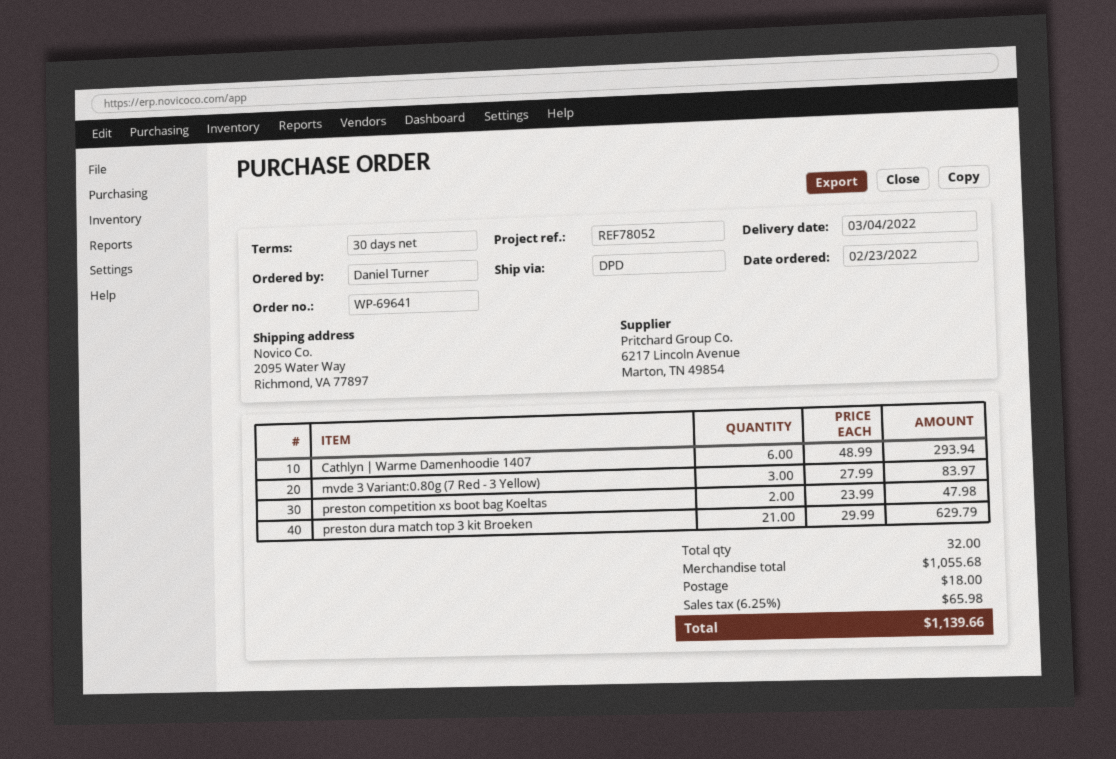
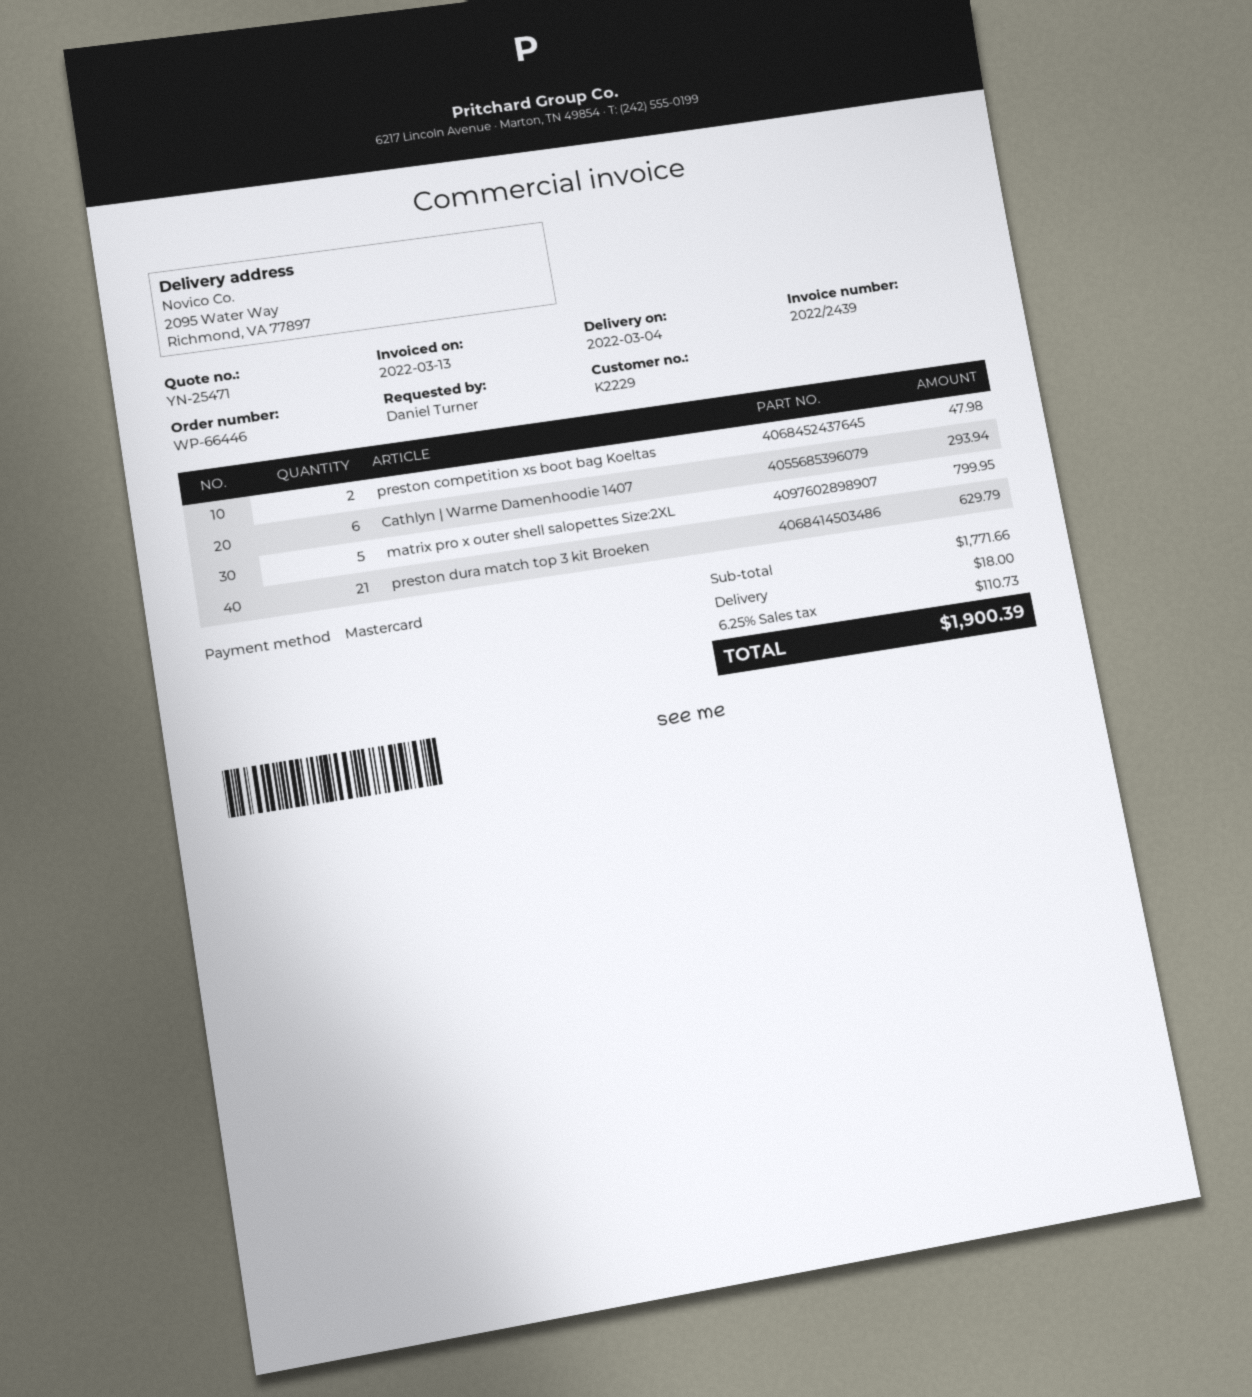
order number: WP-69641 -> WP-66446
mvde 3 Variant:0.80g (7 Red - 3 Yellow): 3 for 83.97 -> none
matrix pro x outer shell salopettes Size:2XL: none -> 5 for 799.95
subtotal: 1055.68 -> 1771.66
tax: 6.25% = 65.98 -> 6.25% = 110.73
total: 1139.66 -> 1900.39

